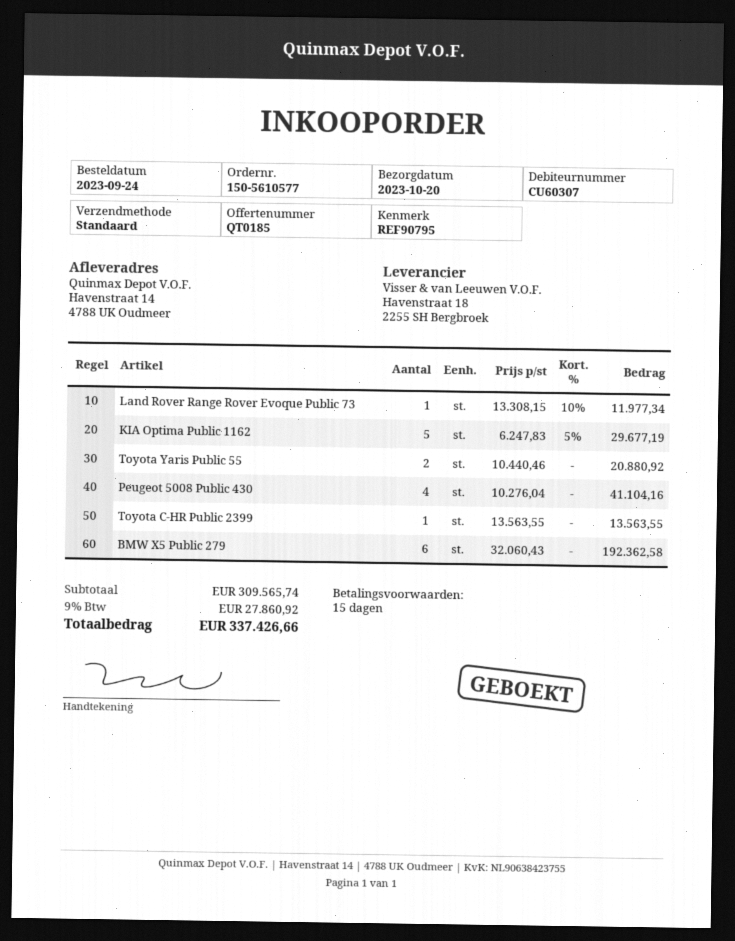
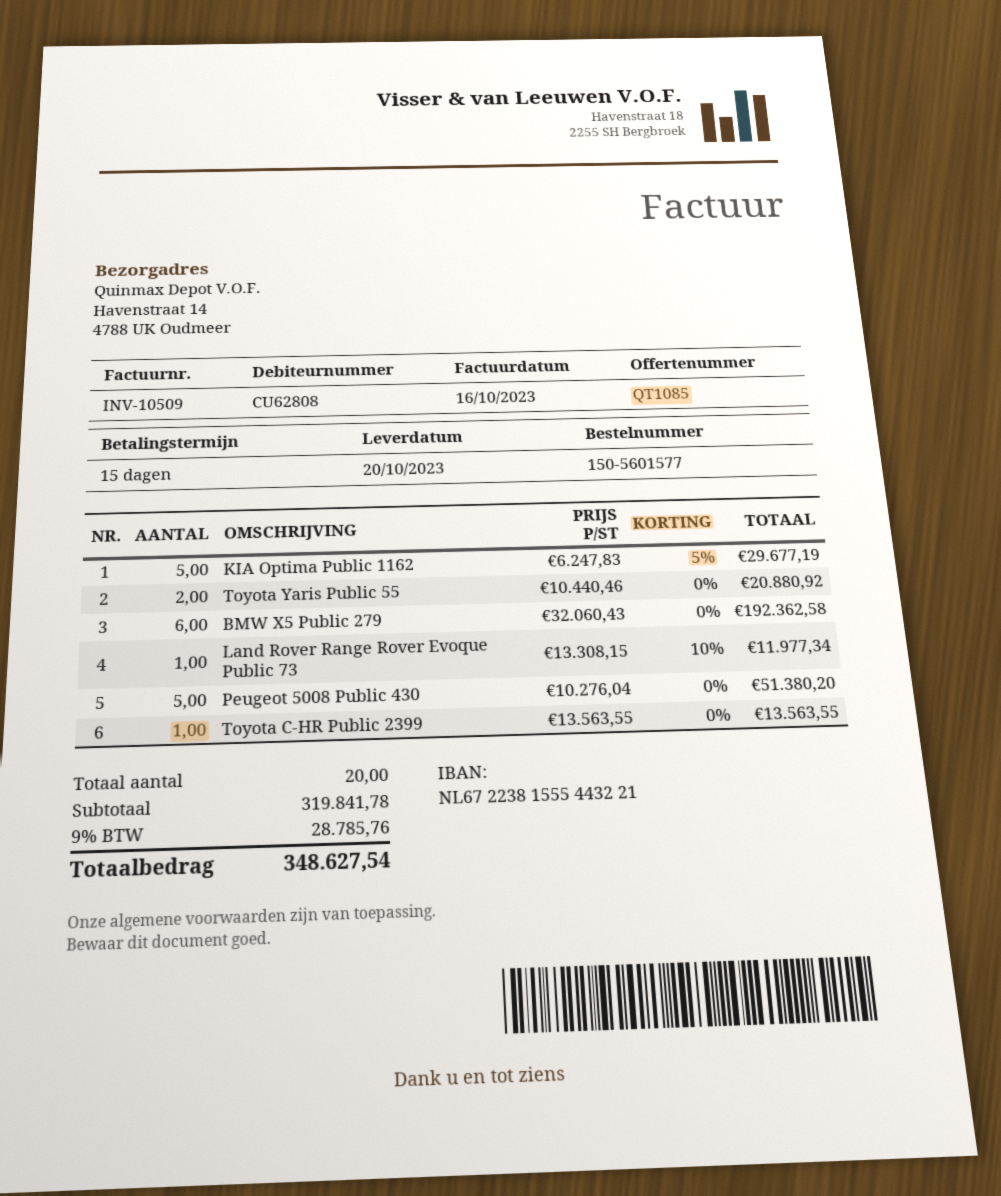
quote number: QT0185 -> QT1085
order number: 150-5610577 -> 150-5601577
customer number: CU60307 -> CU62808
Peugeot 5008 Public 430: 4 x 10276.04 = 41104.16 -> 5 x 10276.04 = 51380.20
subtotal: 309565.74 -> 319841.78
tax: 9% = 27860.92 -> 9% = 28785.76
total: 337426.66 -> 348627.54

